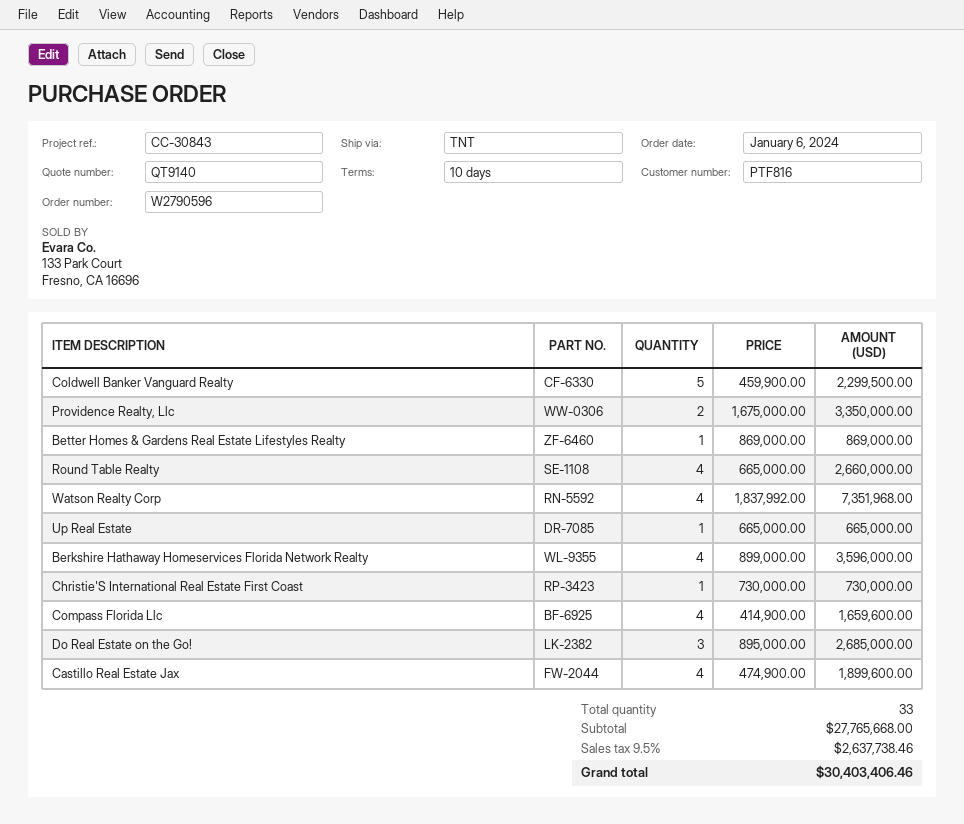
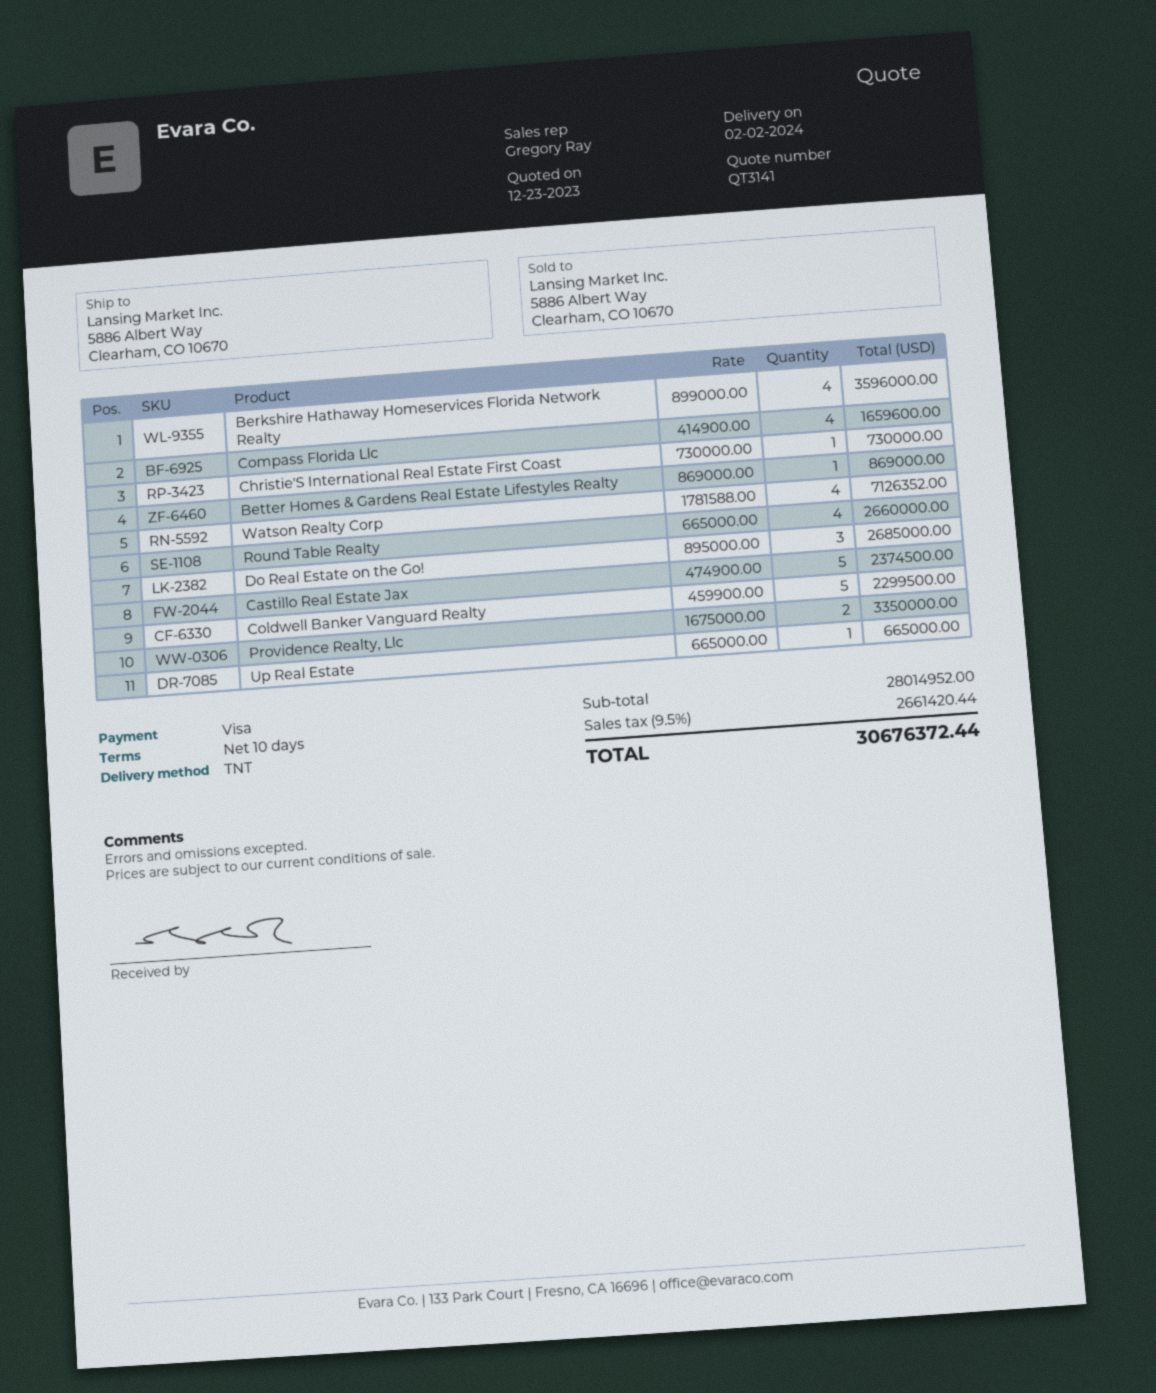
quote number: QT9140 -> QT3141
Watson Realty Corp: 4 x 1837992.00 = 7351968.00 -> 4 x 1781588.00 = 7126352.00
Castillo Real Estate Jax: 4 x 474900.00 = 1899600.00 -> 5 x 474900.00 = 2374500.00
subtotal: 27765668.00 -> 28014952.00
tax: 9.5% = 2637738.46 -> 9.5% = 2661420.44
total: 30403406.46 -> 30676372.44

